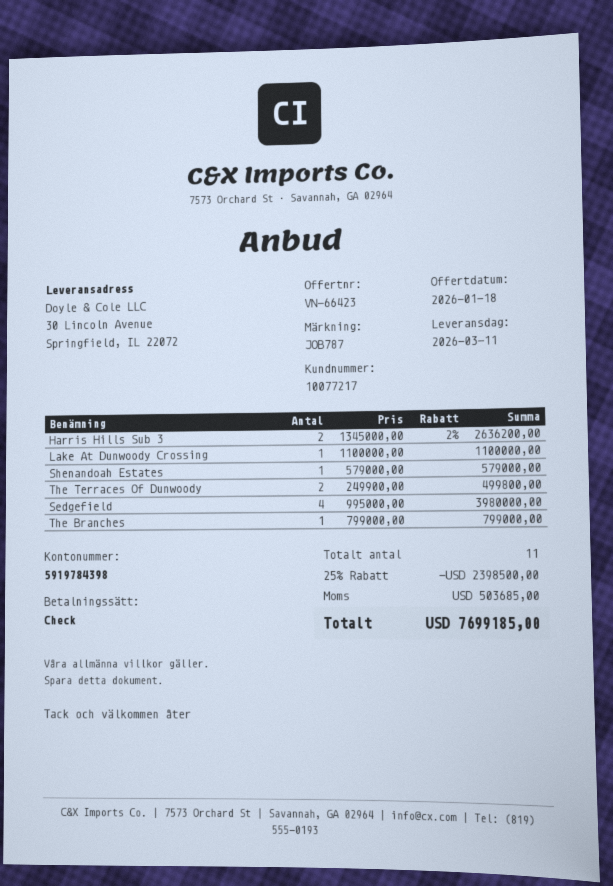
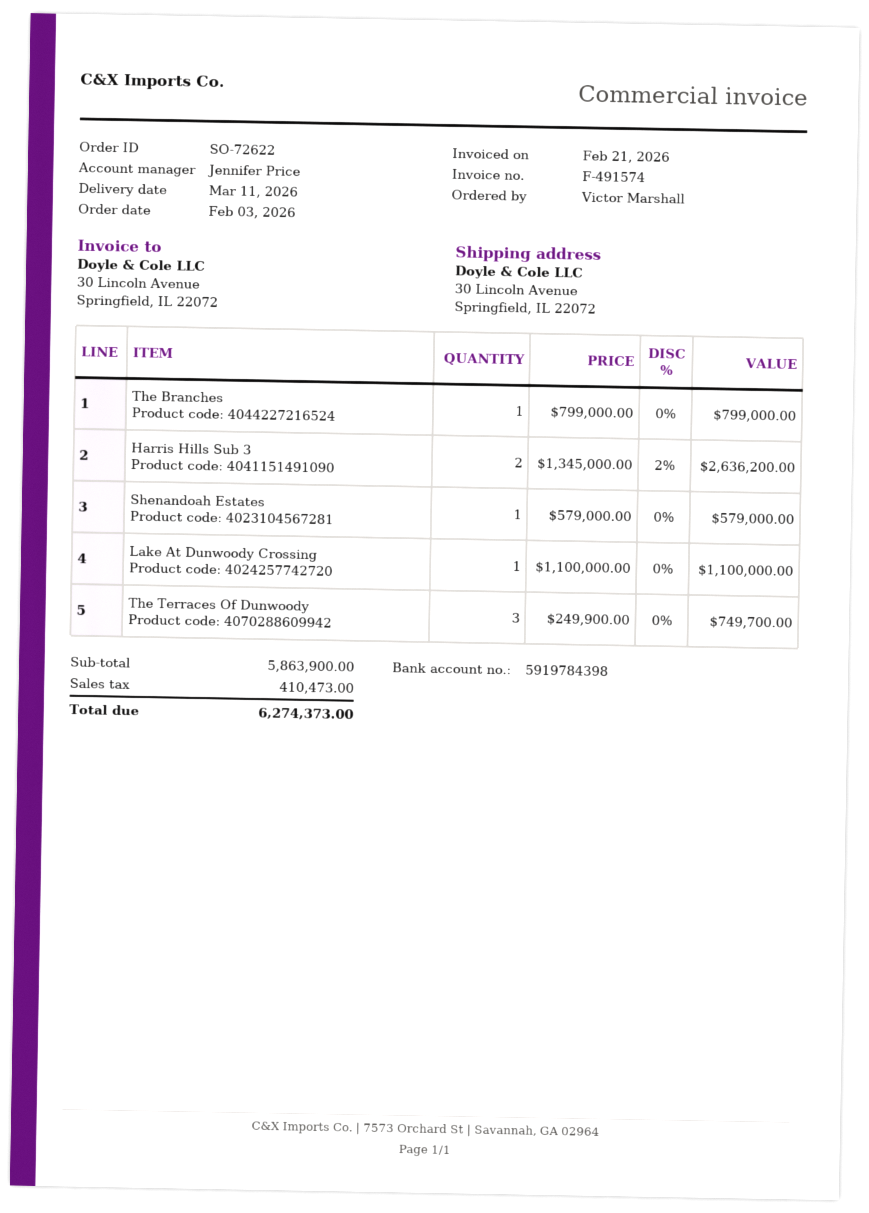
The Terraces Of Dunwoody: 2 x 249900.00 = 499800.00 -> 3 x 249900.00 = 749700.00
Sedgefield: 4 x 995000.00 = 3980000.00 -> none
discount: 25% = 2398500.00 -> none
tax: 503685.00 -> 410473.00
total: 7699185.00 -> 6274373.00

